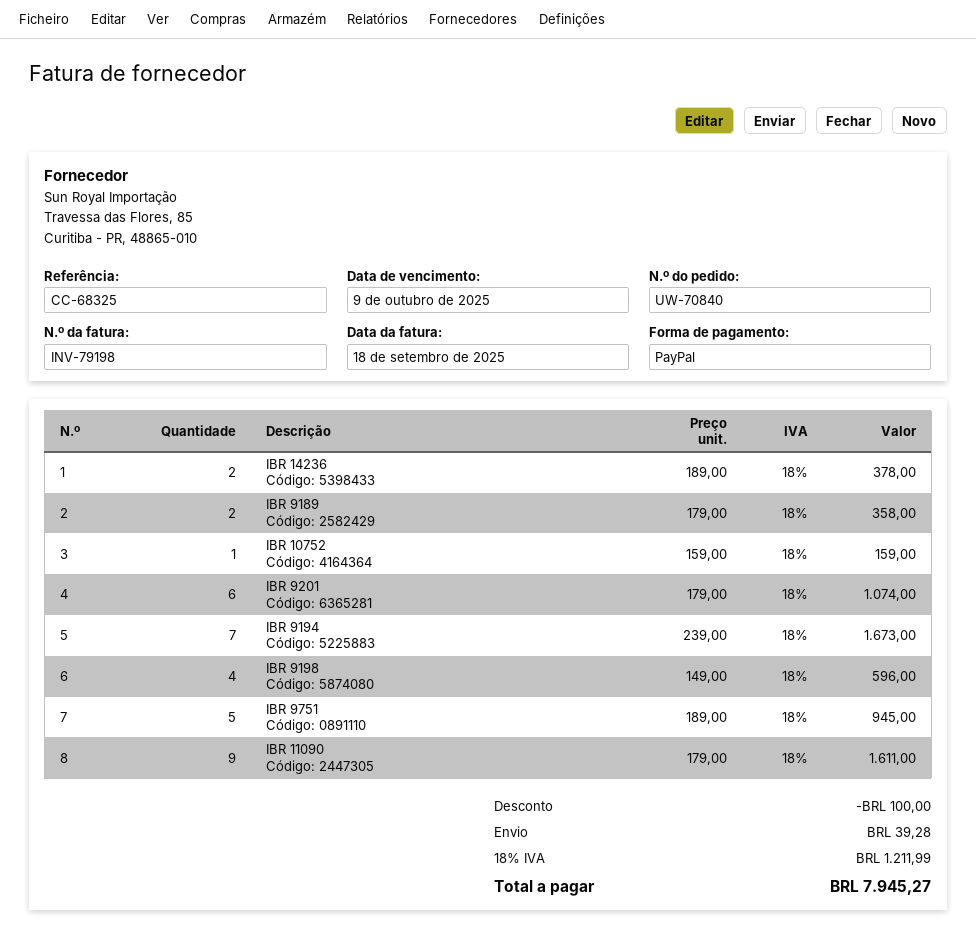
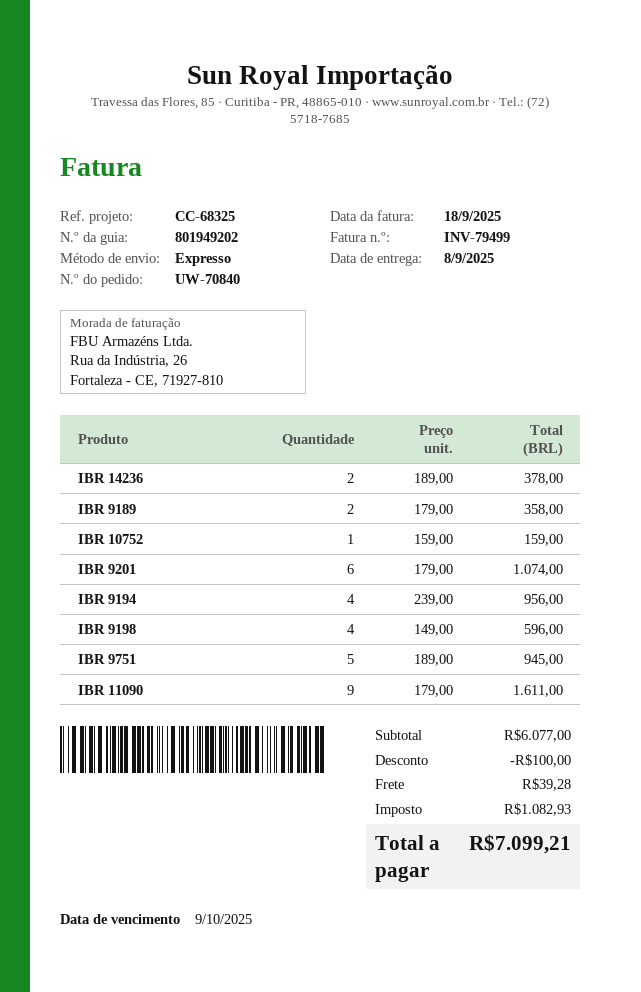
invoice number: INV-79198 -> INV-79499
IBR 9194: 7 x 239.00 = 1673.00 -> 4 x 239.00 = 956.00
tax: 1211.99 -> 1082.93
total: 7945.27 -> 7099.21

